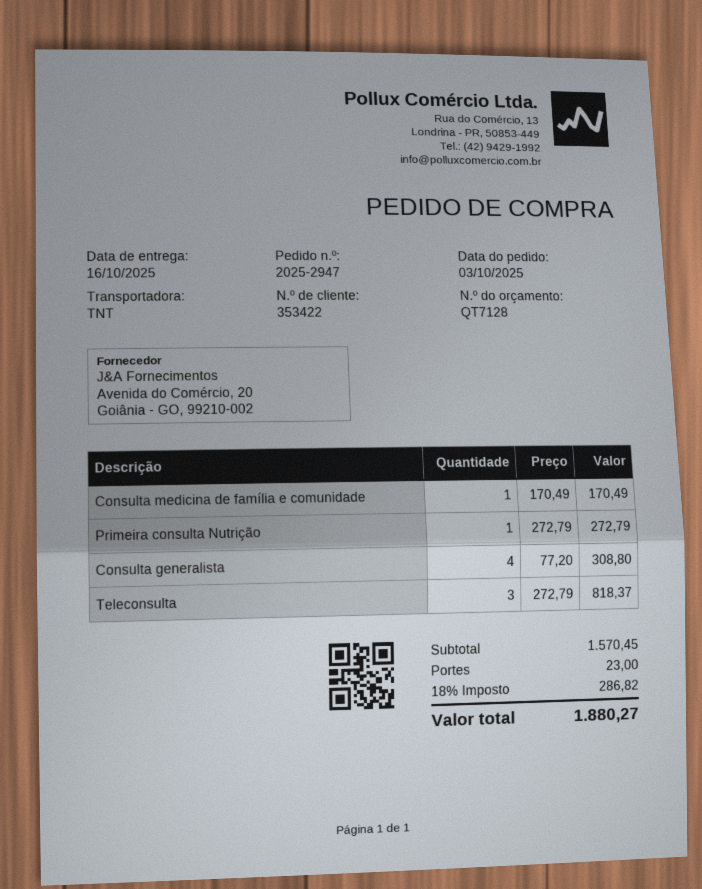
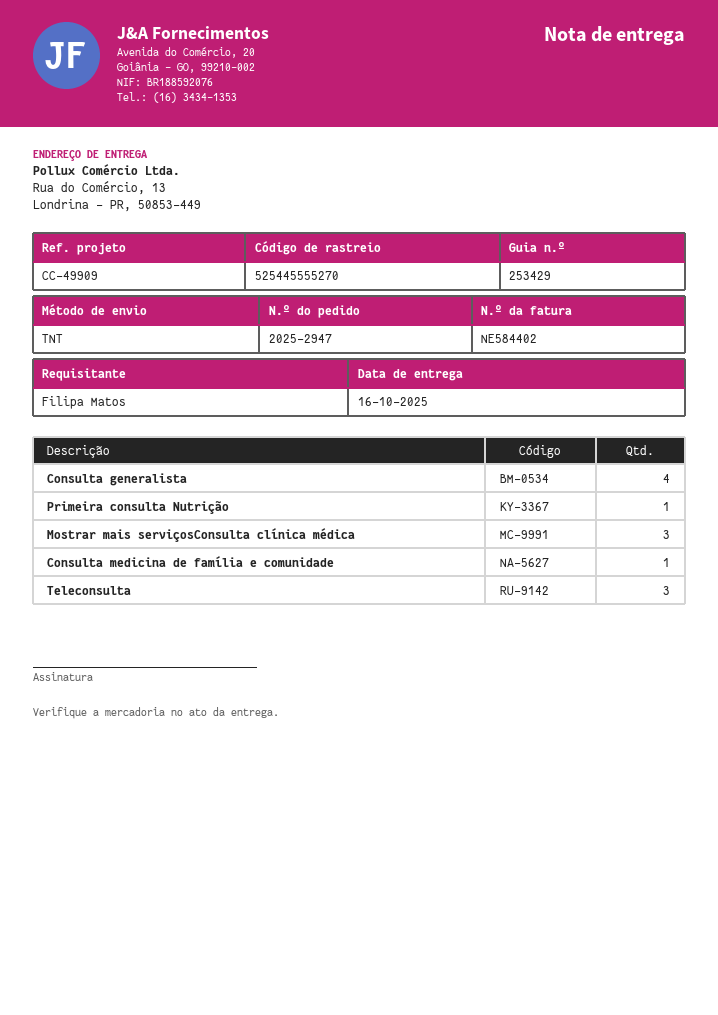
Mostrar mais serviçosConsulta clínica médica: none -> 3

